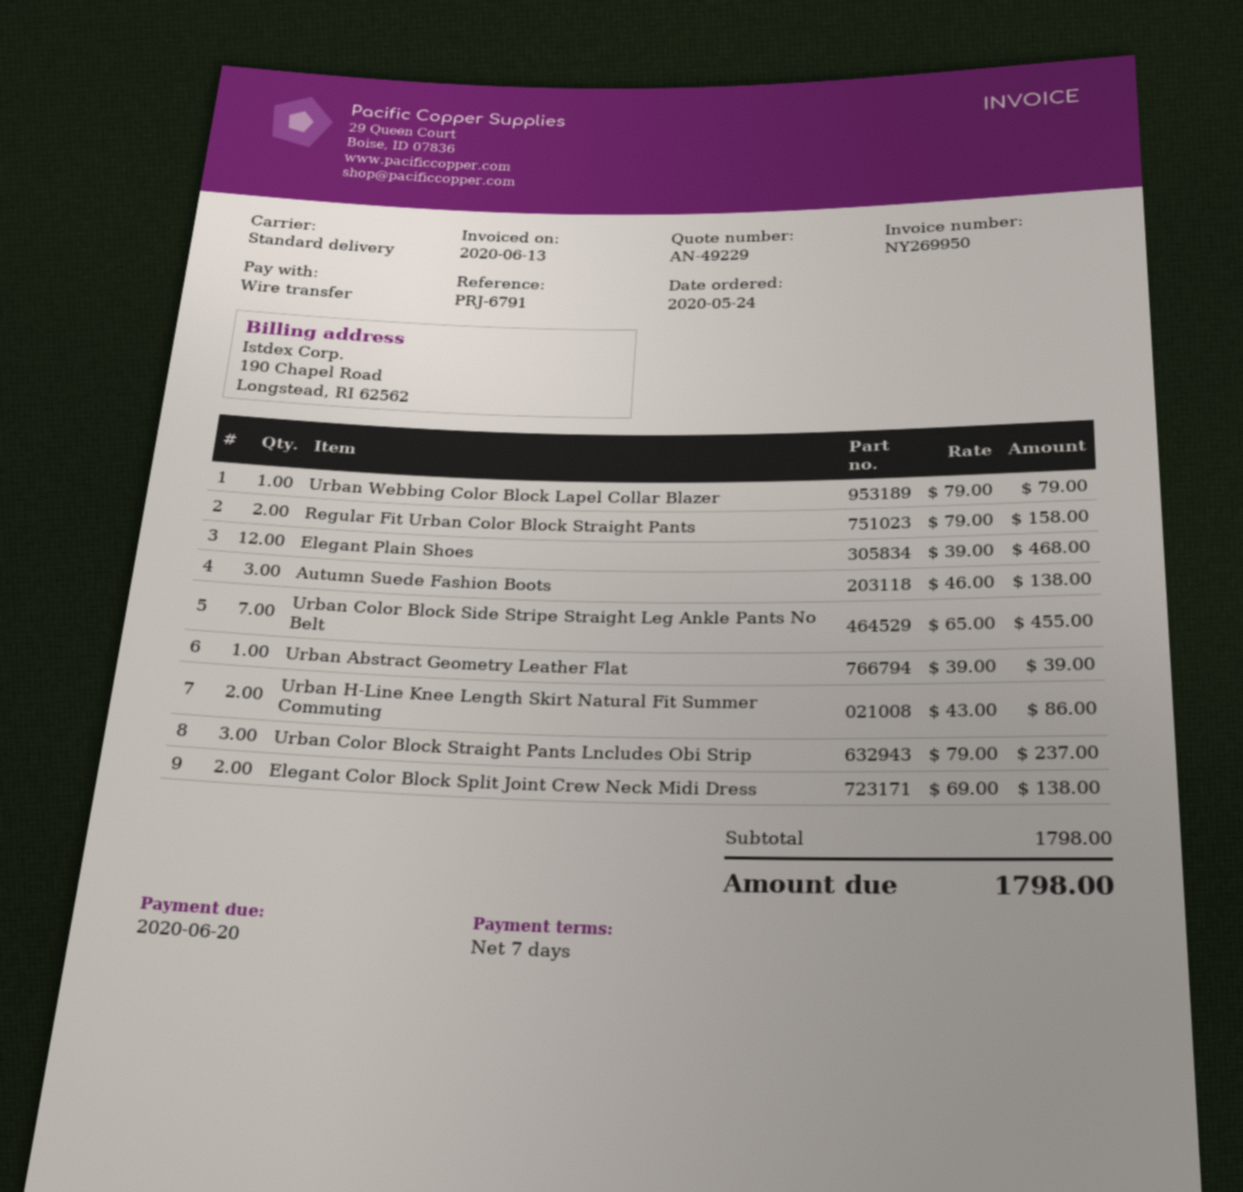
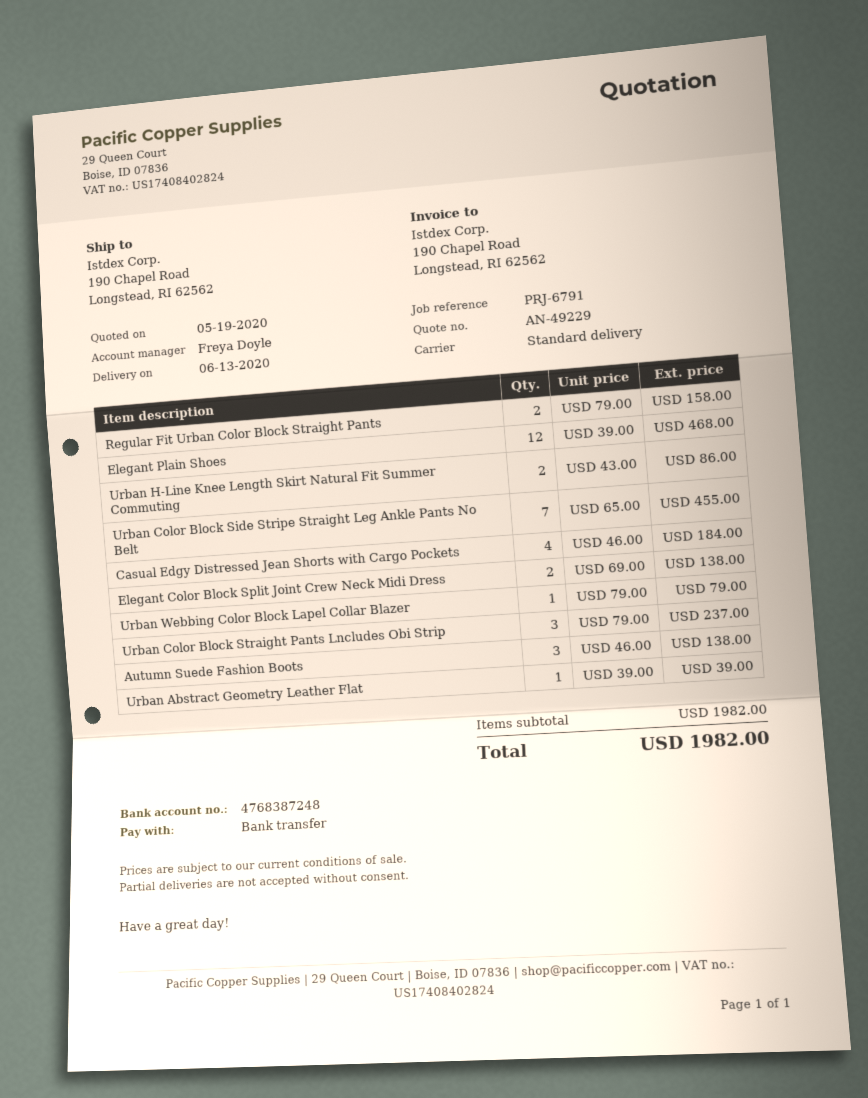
Casual Edgy Distressed Jean Shorts with Cargo Pockets: none -> 4 x 46.00 = 184.00
subtotal: 1798.00 -> 1982.00
total: 1798.00 -> 1982.00

